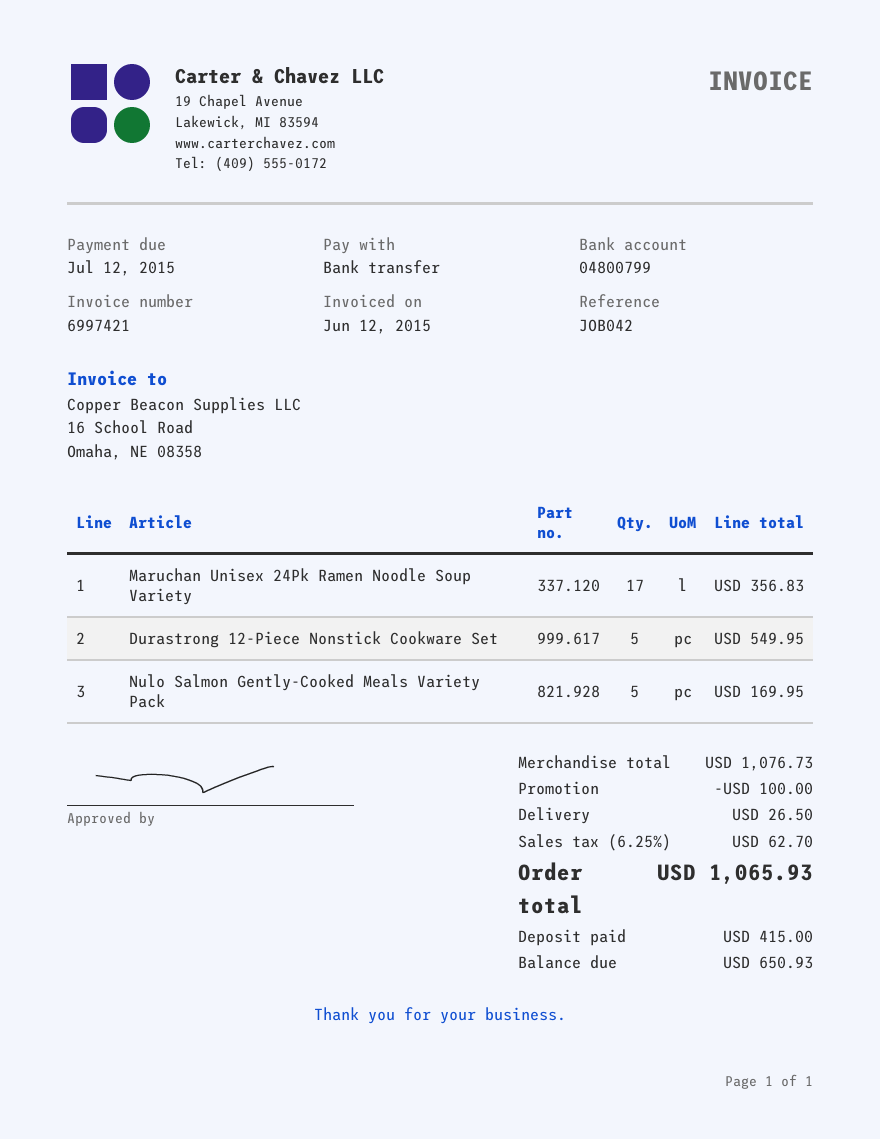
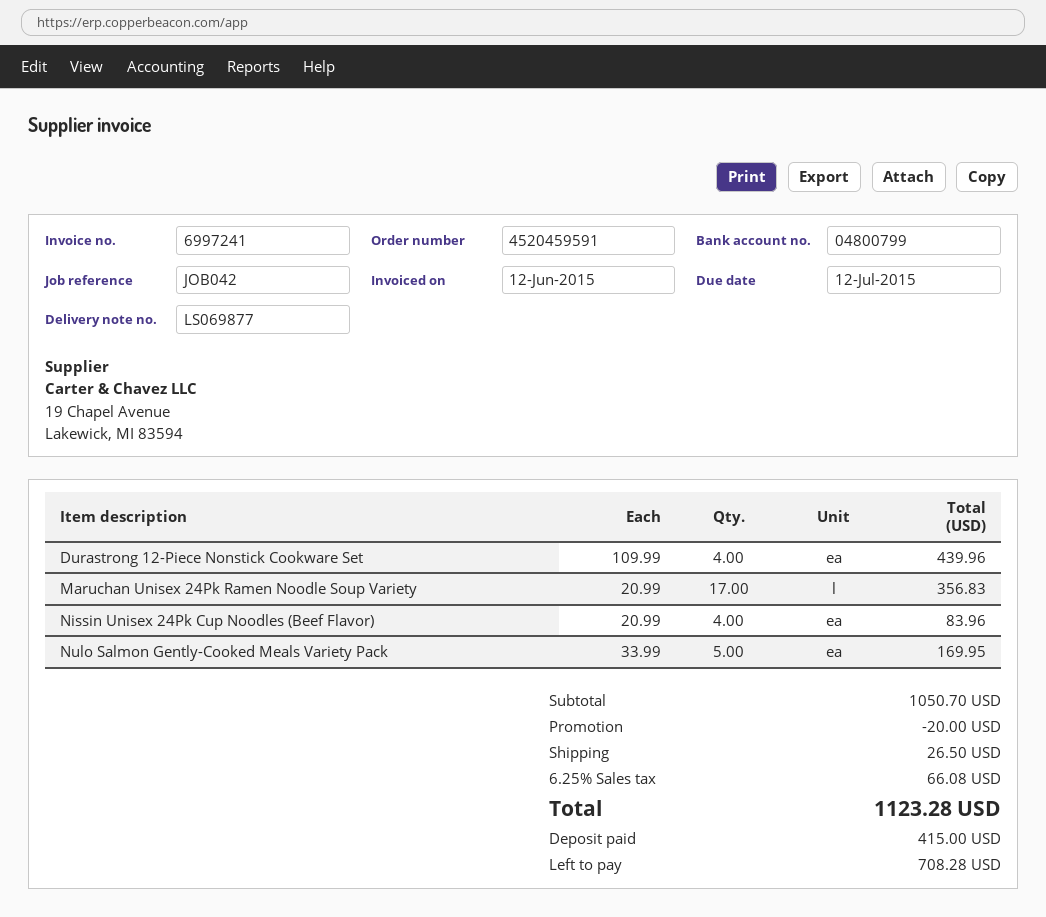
invoice number: 6997421 -> 6997241
Durastrong 12-Piece Nonstick Cookware Set: 5 for 549.95 -> 4 for 439.96
Nissin Unisex 24Pk Cup Noodles (Beef Flavor): none -> 4 for 83.96
subtotal: 1076.73 -> 1050.70
discount: 100.00 -> 20.00
tax: 6.25% = 62.70 -> 6.25% = 66.08
total: 1065.93 -> 1123.28
balance: 650.93 -> 708.28

